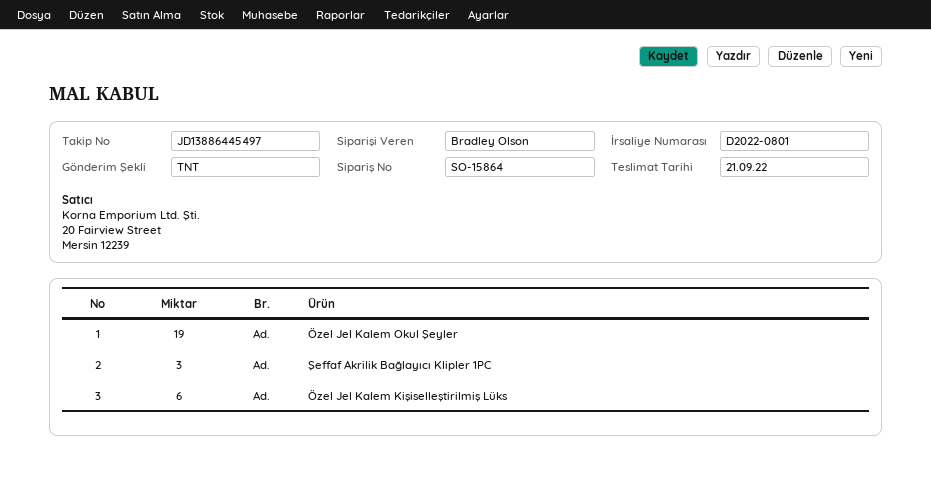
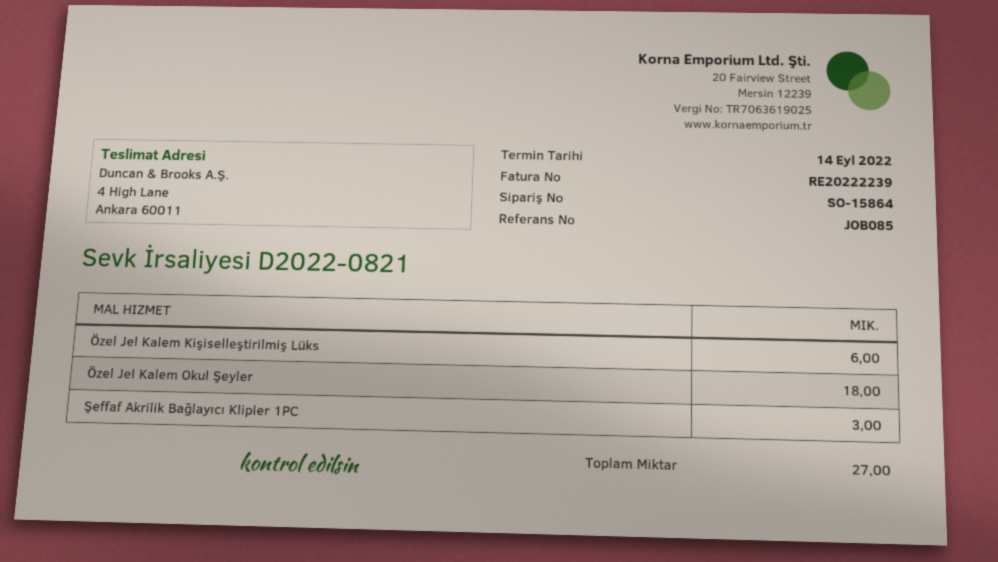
delivery note number: D2022-0801 -> D2022-0821
delivery date: 2022-09-21 -> 2022-09-14
Özel Jel Kalem Okul Şeyler: 19 -> 18

